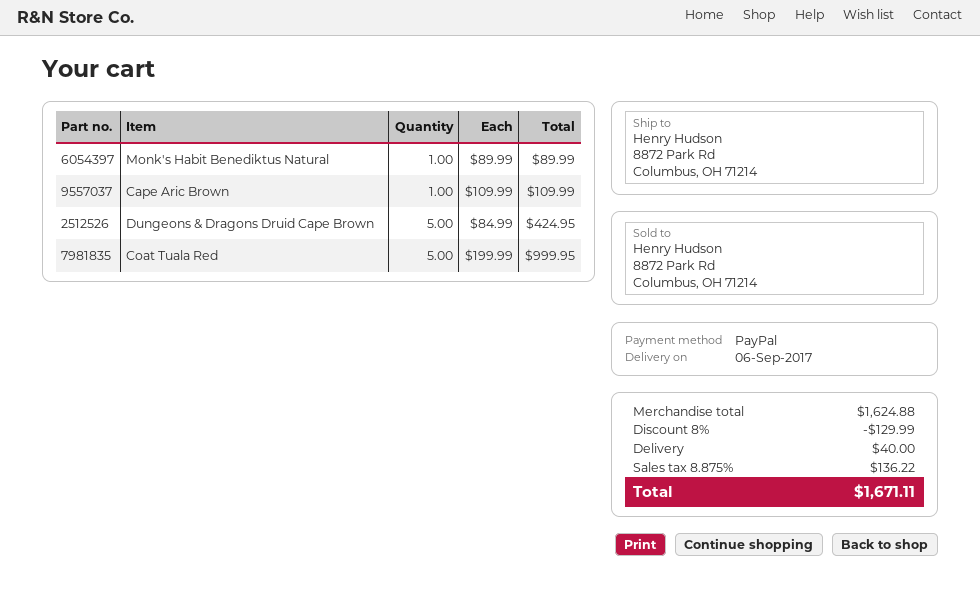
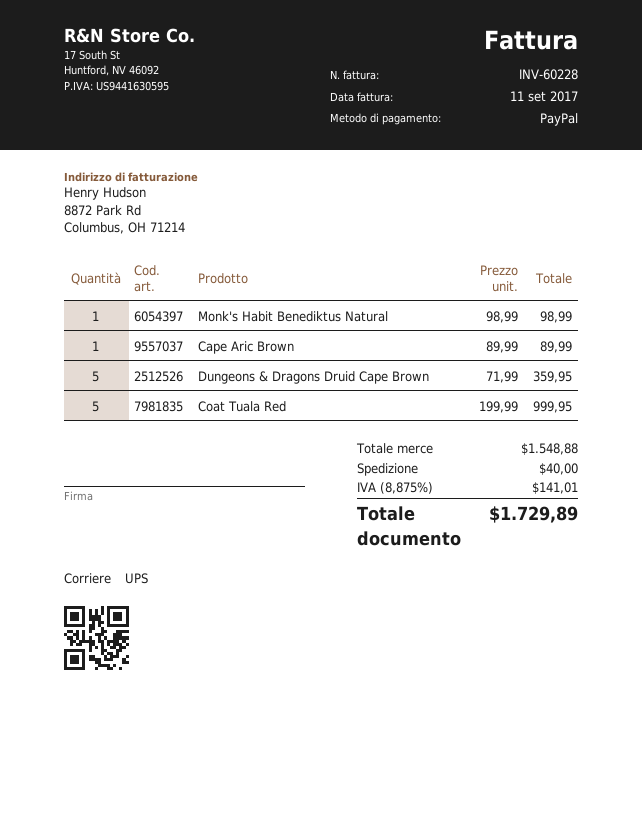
Monk's Habit Benediktus Natural: 1 x 89.99 = 89.99 -> 1 x 98.99 = 98.99
Cape Aric Brown: 1 x 109.99 = 109.99 -> 1 x 89.99 = 89.99
Dungeons & Dragons Druid Cape Brown: 5 x 84.99 = 424.95 -> 5 x 71.99 = 359.95
subtotal: 1624.88 -> 1548.88
discount: 8% = 129.99 -> none
tax: 8.875% = 136.22 -> 8.875% = 141.01
total: 1671.11 -> 1729.89

